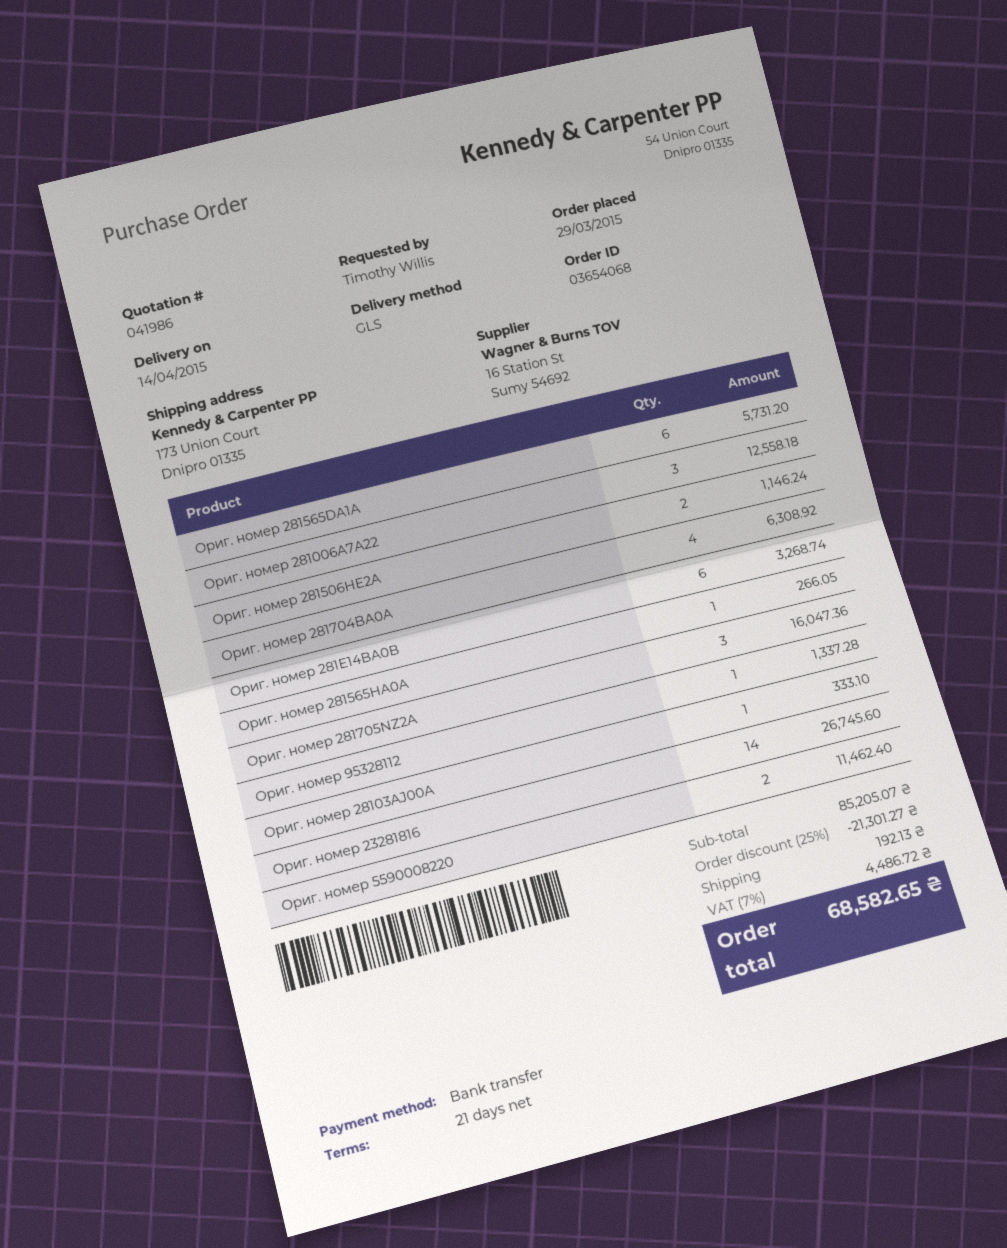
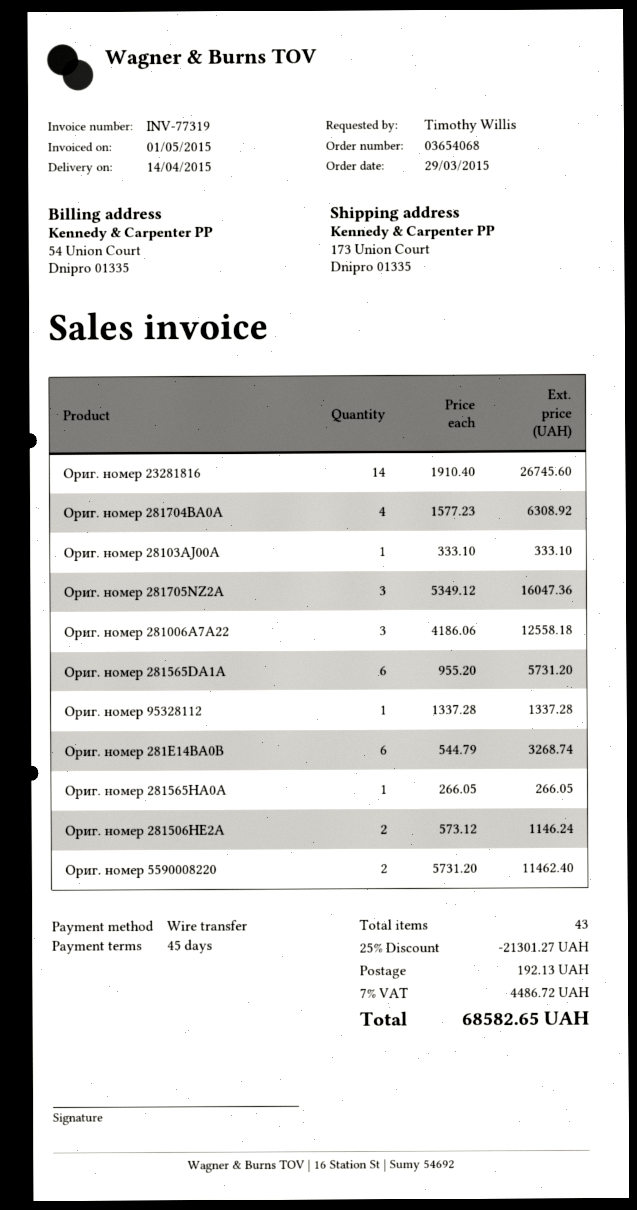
payment terms: 21 days -> 45 days

